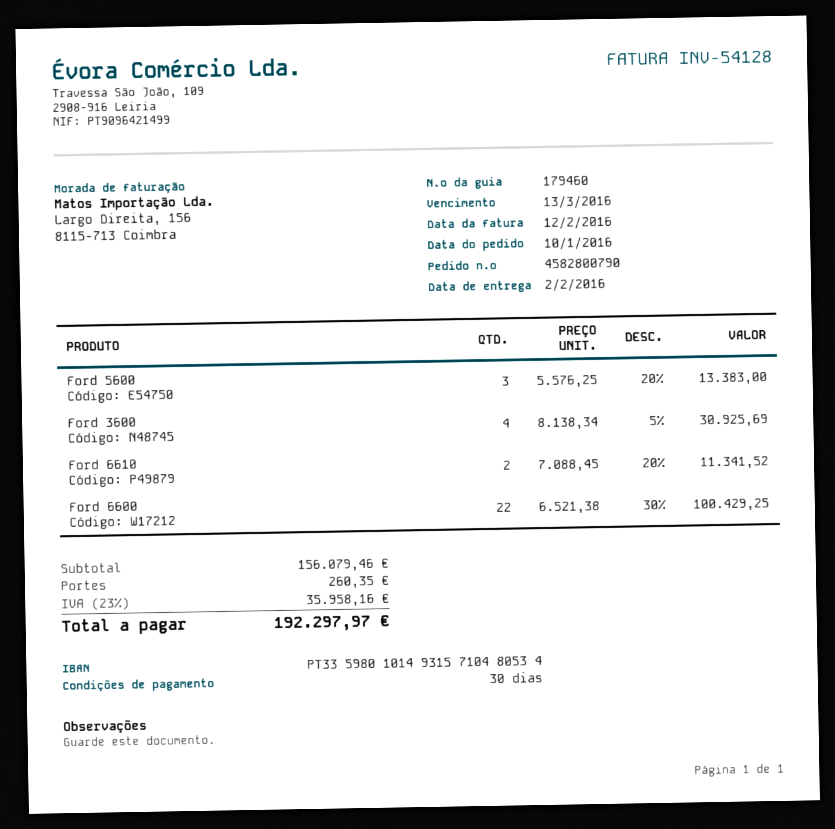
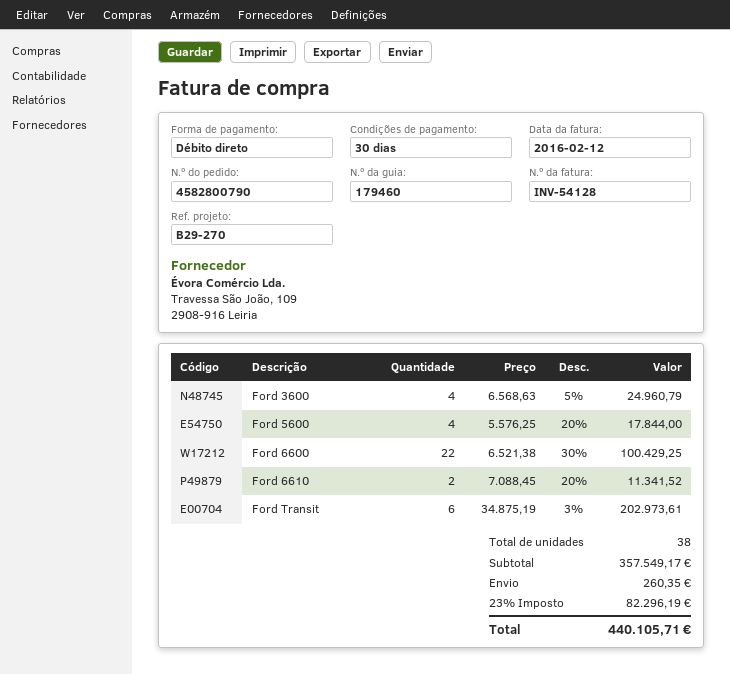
Ford 5600: 3 x 5576.25 - 20% = 13383.00 -> 4 x 5576.25 - 20% = 17844.00
Ford 3600: 4 x 8138.34 - 5% = 30925.69 -> 4 x 6568.63 - 5% = 24960.79
Ford Transit: none -> 6 x 34875.19 - 3% = 202973.61
subtotal: 156079.46 -> 357549.17
tax: 23% = 35958.16 -> 23% = 82296.19
total: 192297.97 -> 440105.71

